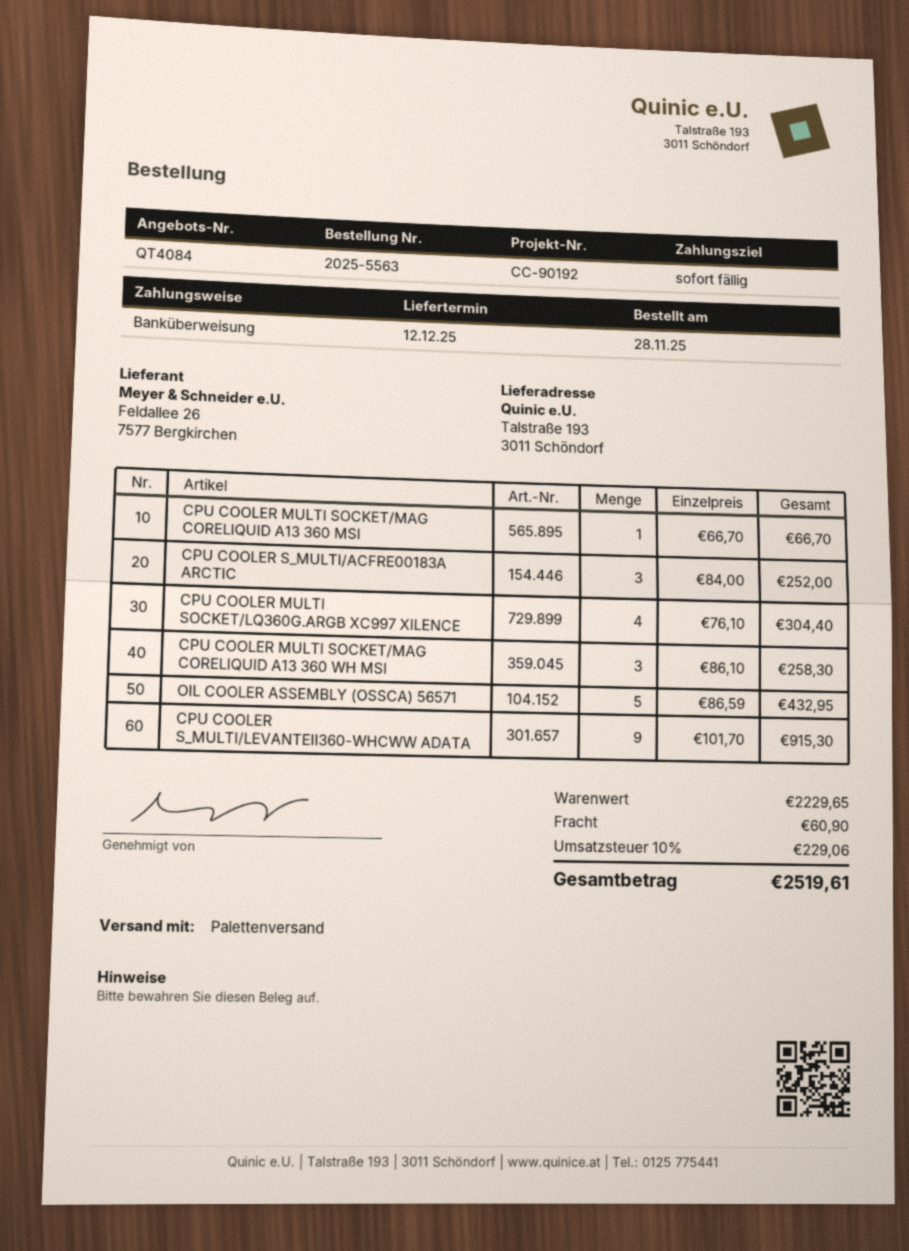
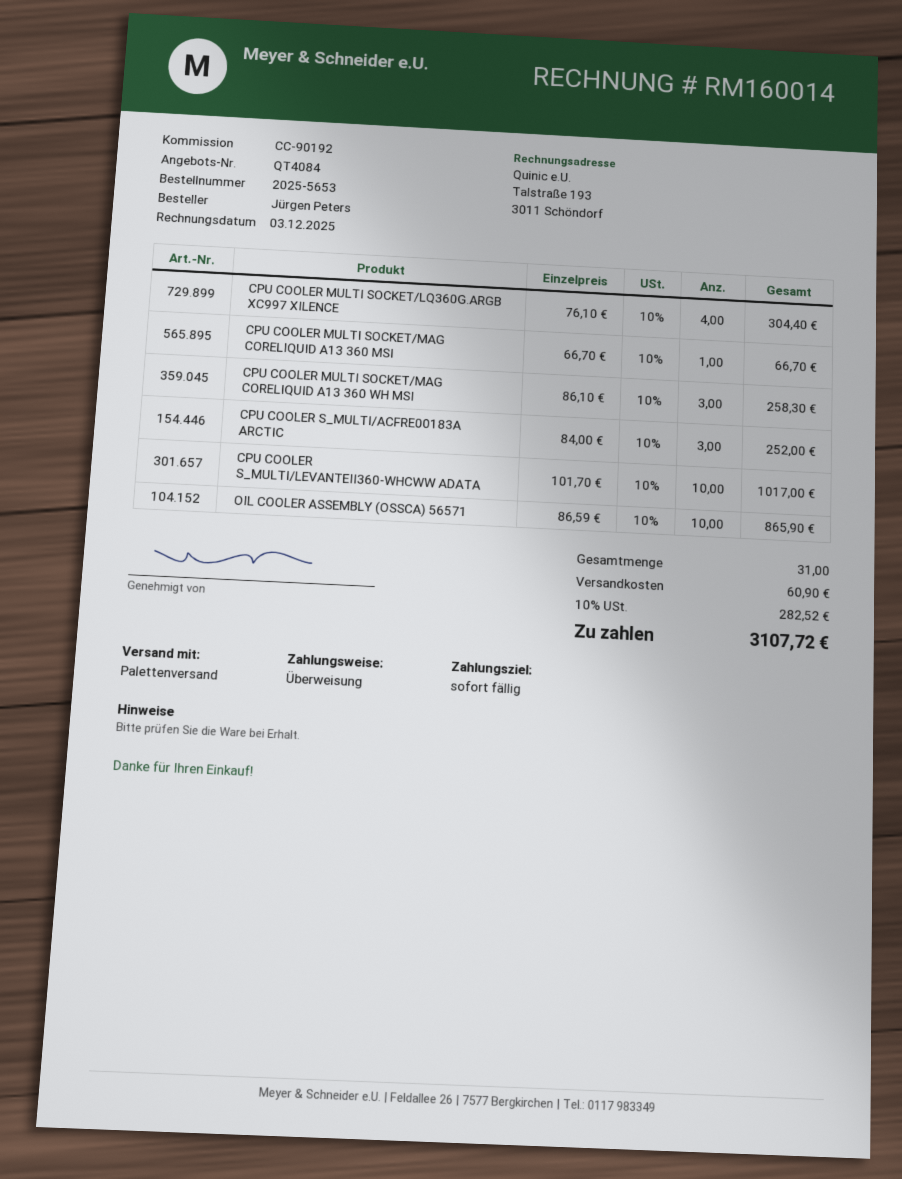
order number: 2025-5563 -> 2025-5653
OIL COOLER ASSEMBLY (OSSCA) 56571: 5 x 86.59 = 432.95 -> 10 x 86.59 = 865.90
CPU COOLER S_MULTI/LEVANTEII360-WHCWW ADATA: 9 x 101.70 = 915.30 -> 10 x 101.70 = 1017.00
tax: 10% = 229.06 -> 10% = 282.52
total: 2519.61 -> 3107.72

